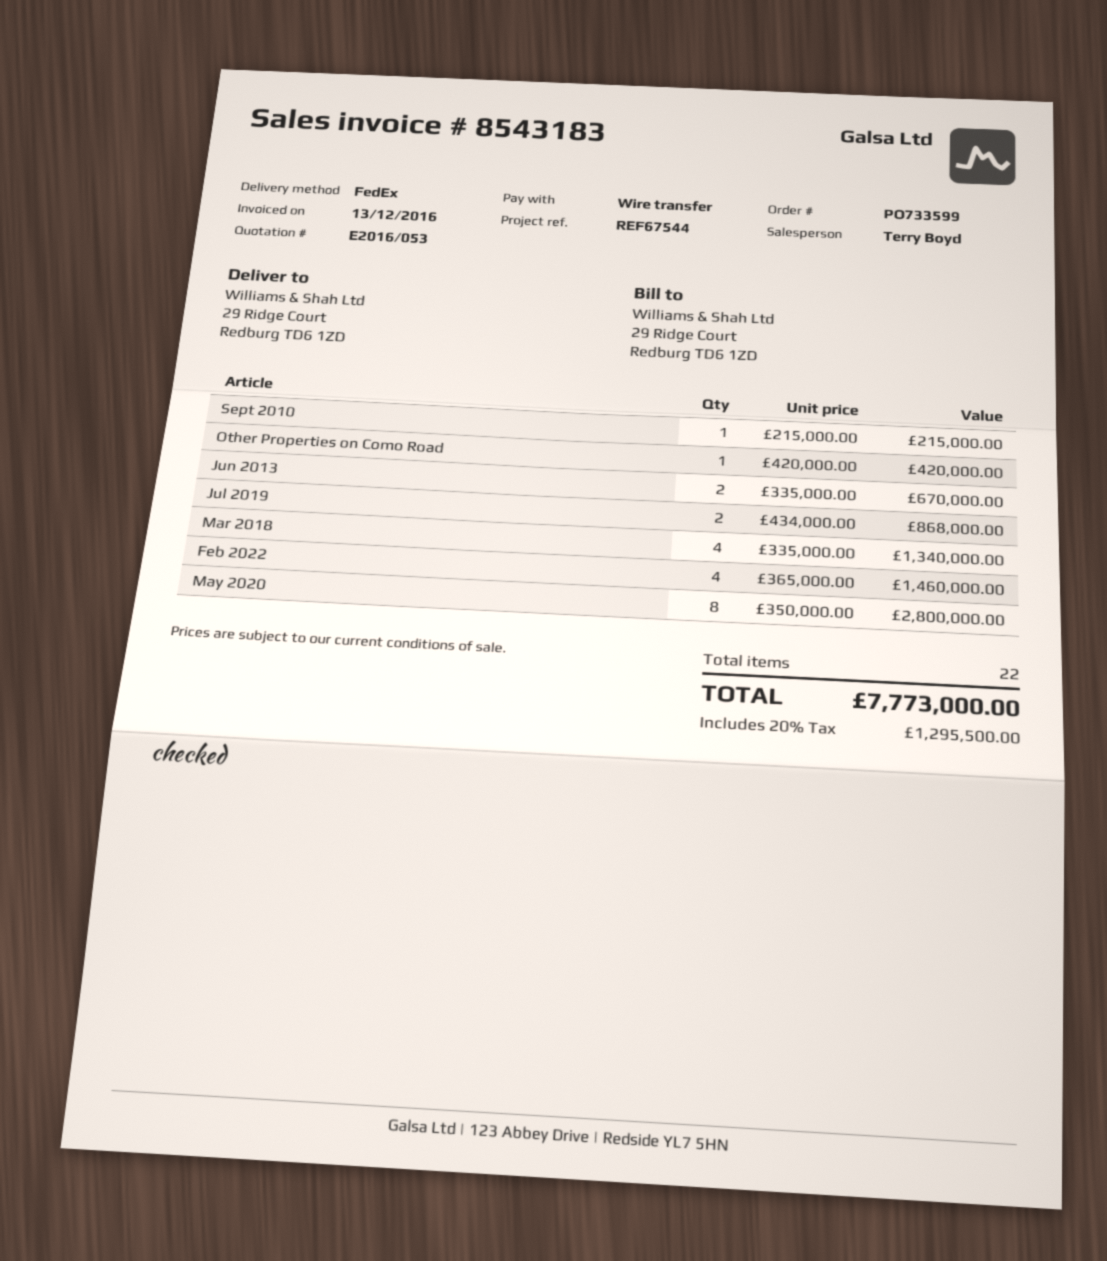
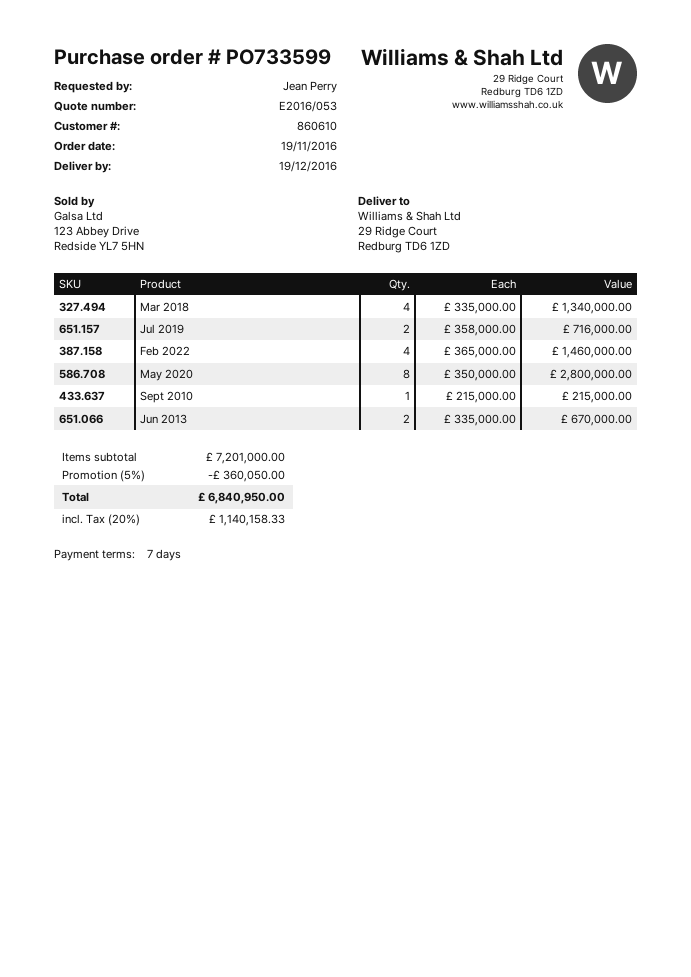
Other Properties on Como Road: 1 x 420000.00 = 420000.00 -> none
Jul 2019: 2 x 434000.00 = 868000.00 -> 2 x 358000.00 = 716000.00
discount: none -> 5% = 360050.00
tax: 20% = 1295500.00 -> 20% = 1140158.33
total: 7773000.00 -> 6840950.00

